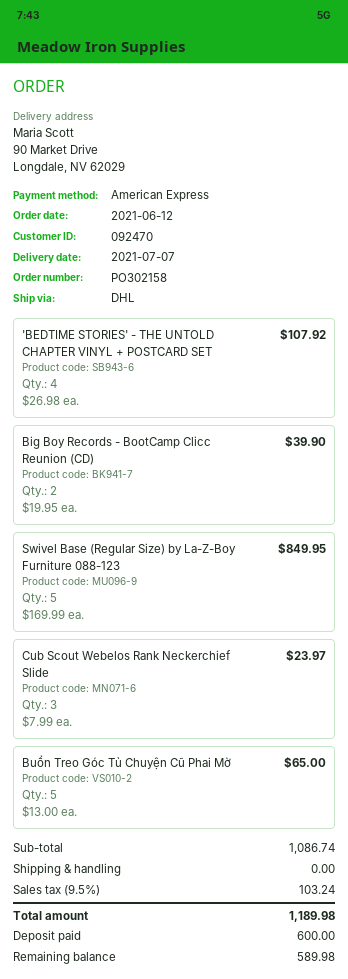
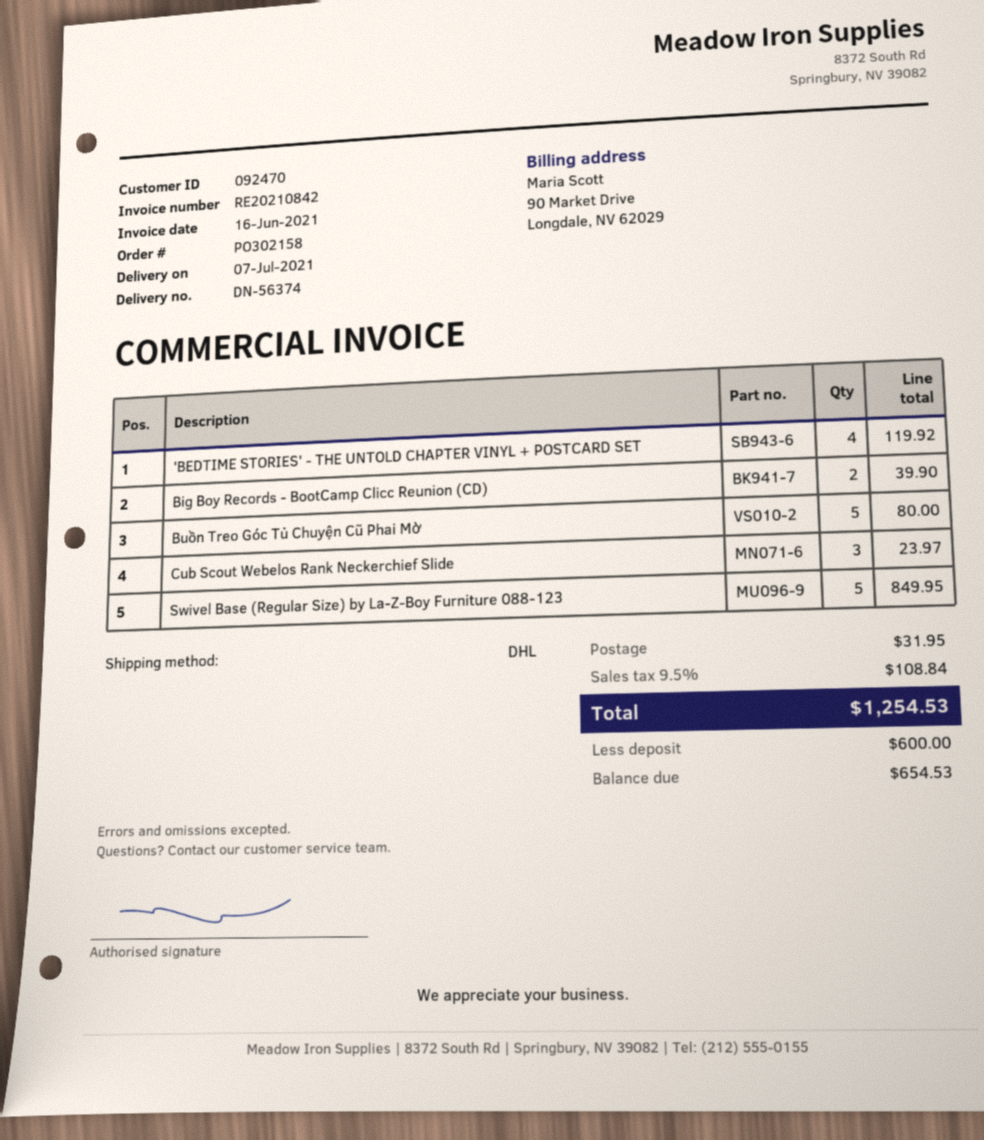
'BEDTIME STORIES' - THE UNTOLD CHAPTER VINYL + POSTCARD SET: 4 for 107.92 -> 4 for 119.92
Buồn Treo Góc Tủ Chuyện Cũ Phai Mờ: 5 for 65.00 -> 5 for 80.00
shipping: 0.00 -> 31.95
tax: 9.5% = 103.24 -> 9.5% = 108.84
total: 1189.98 -> 1254.53
balance: 589.98 -> 654.53

